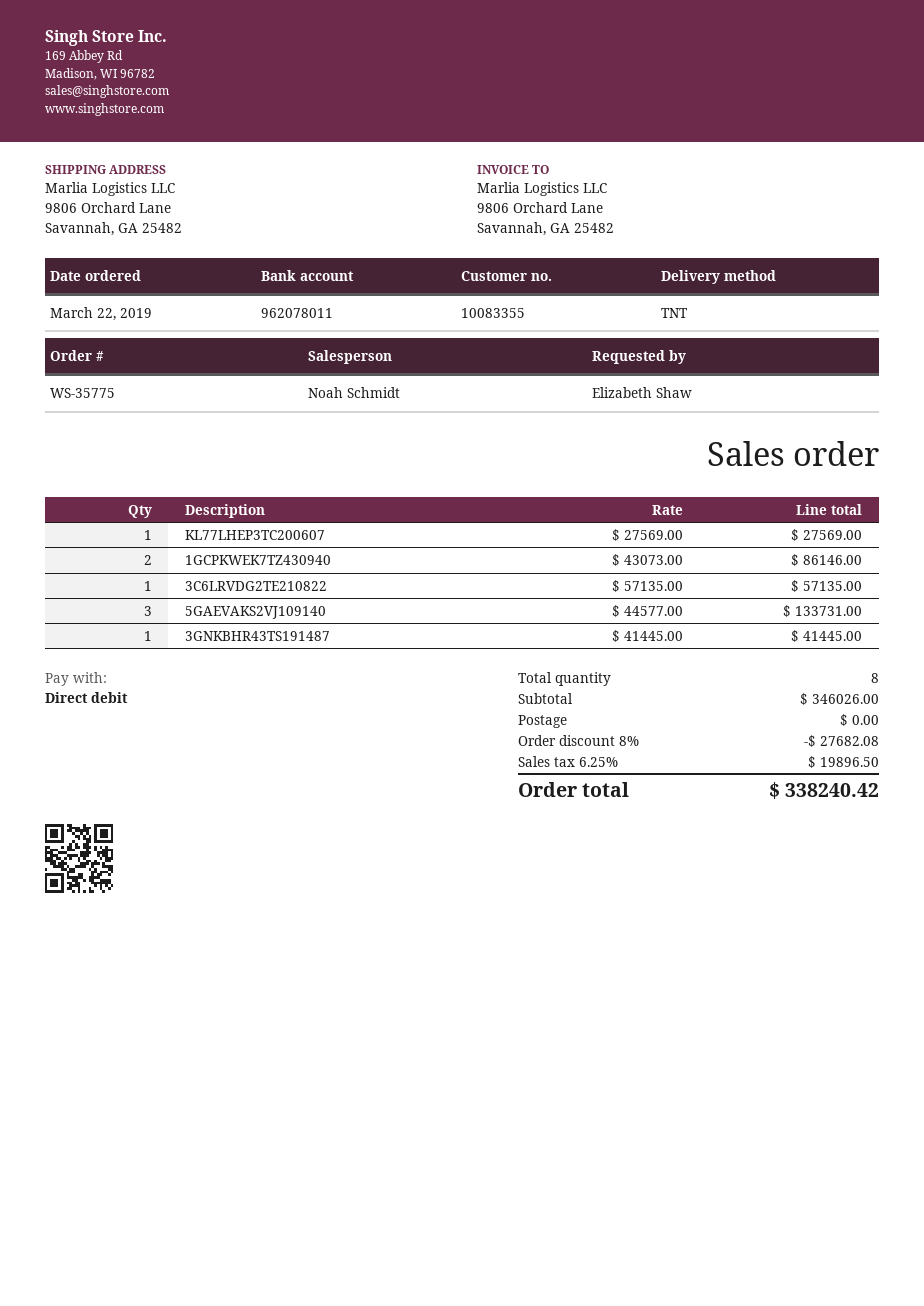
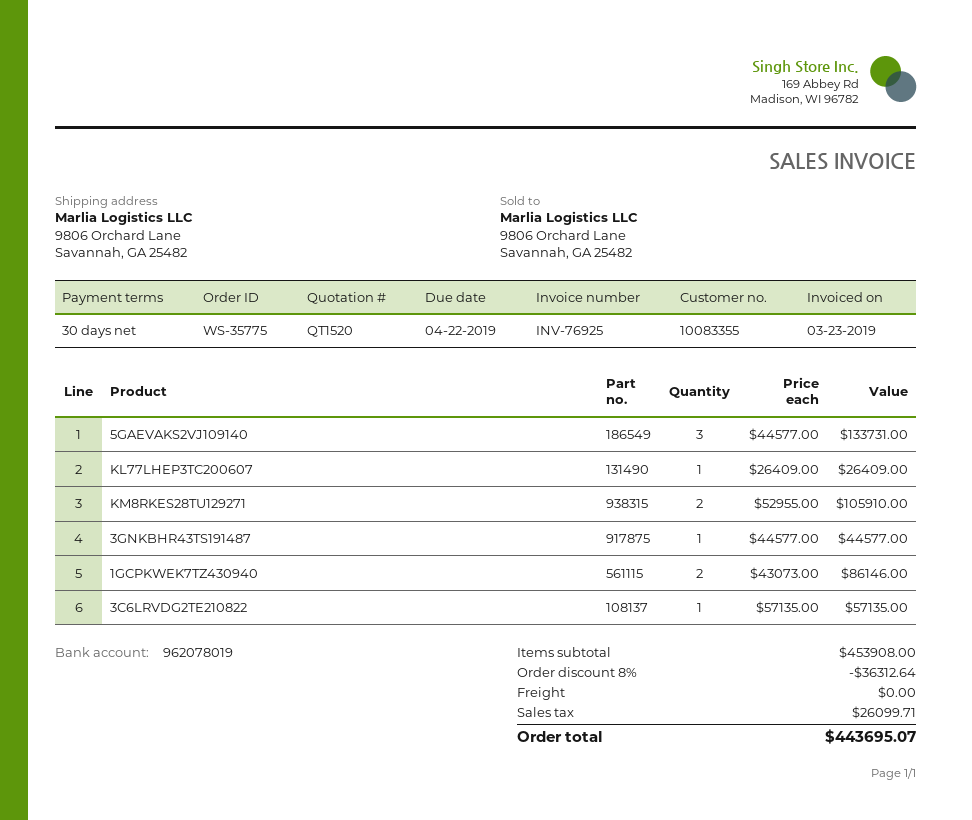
bank account: 962078011 -> 962078019
KL77LHEP3TC200607: 1 x 27569.00 = 27569.00 -> 1 x 26409.00 = 26409.00
3GNKBHR43TS191487: 1 x 41445.00 = 41445.00 -> 1 x 44577.00 = 44577.00
KM8RKES28TU129271: none -> 2 x 52955.00 = 105910.00
subtotal: 346026.00 -> 453908.00
discount: 8% = 27682.08 -> 8% = 36312.64
tax: 19896.50 -> 26099.71
total: 338240.42 -> 443695.07

